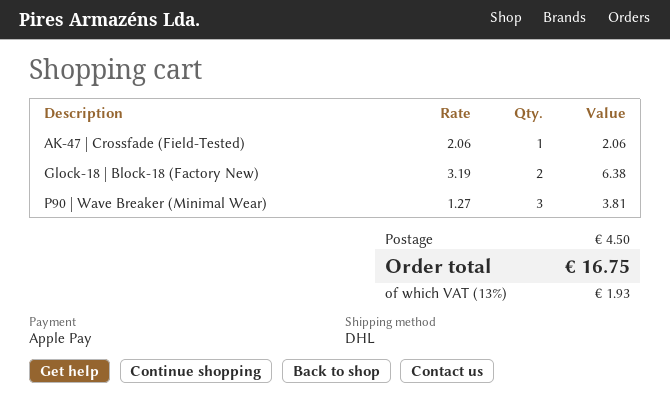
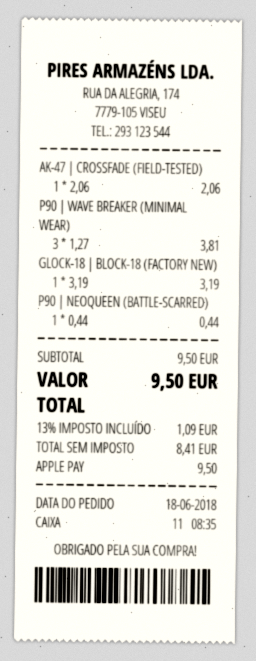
Glock-18 | Block-18 (Factory New): 2 x 3.19 = 6.38 -> 1 x 3.19 = 3.19
P90 | NEOQUEEN (BATTLE-SCARRED): none -> 1 x 0.44 = 0.44
shipping: 4.50 -> none
tax: 13% = 1.93 -> 13% = 1.09
total: 16.75 -> 9.50

